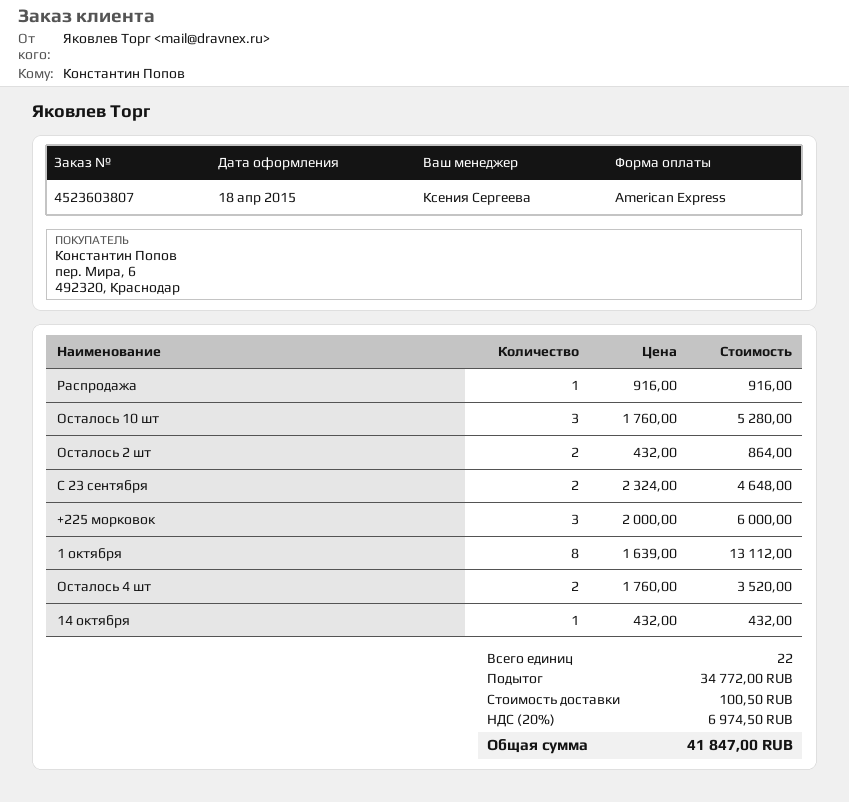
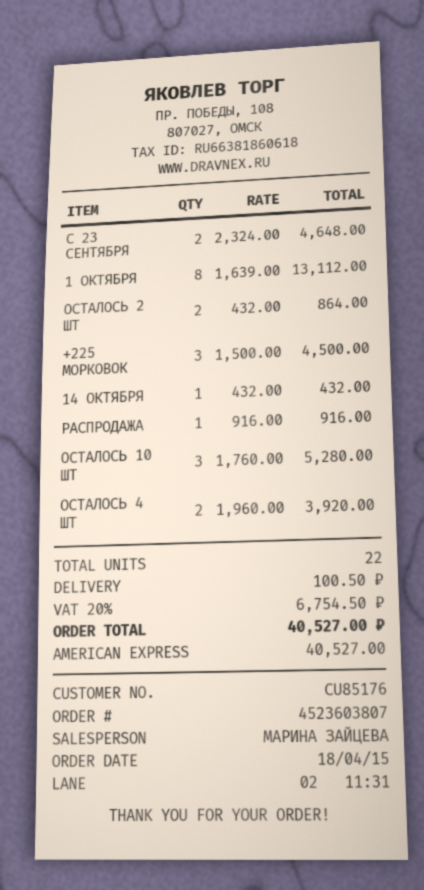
sales rep: Ксения Сергеева -> МАРИНА ЗАЙЦЕВА
+225 морковок: 3 x 2000.00 = 6000.00 -> 3 x 1500.00 = 4500.00
Осталось 4 шт: 2 x 1760.00 = 3520.00 -> 2 x 1960.00 = 3920.00
tax: 20% = 6974.50 -> 20% = 6754.50
total: 41847.00 -> 40527.00

